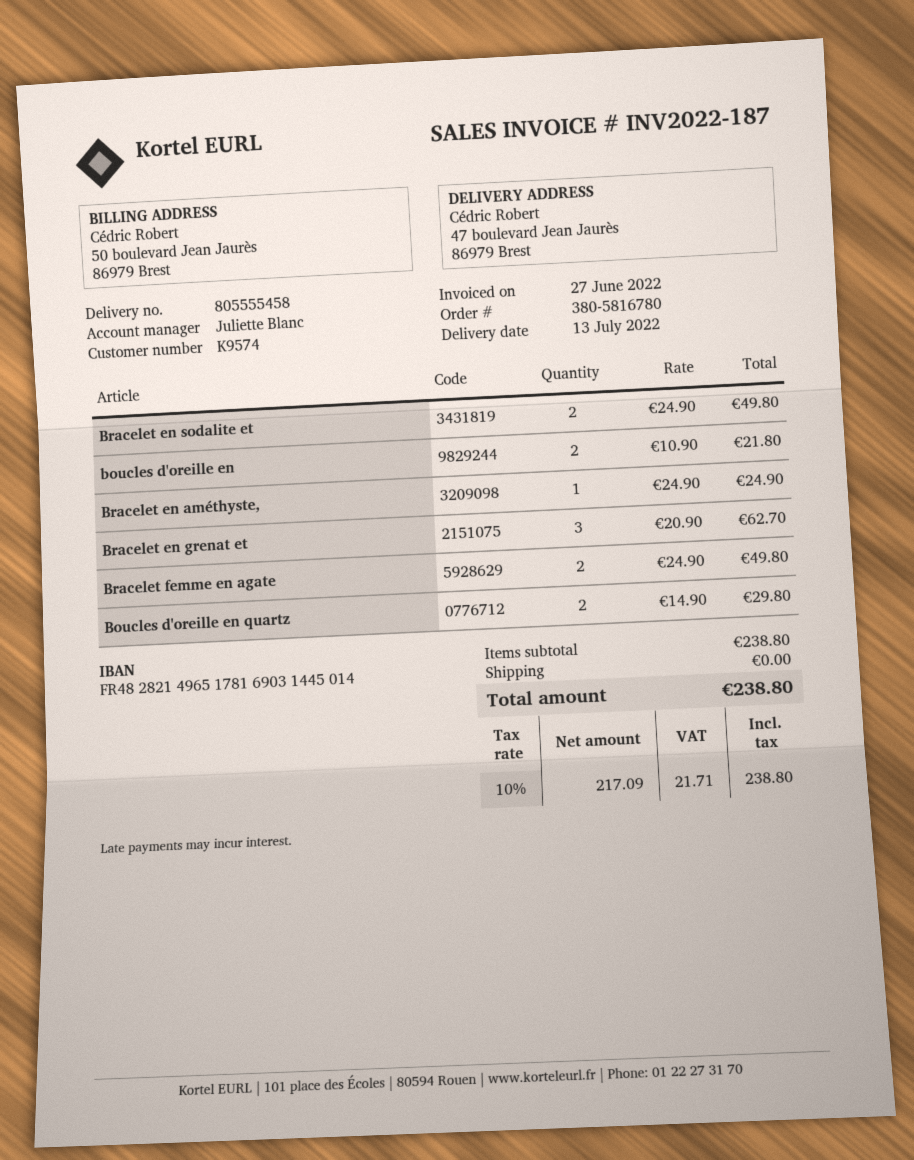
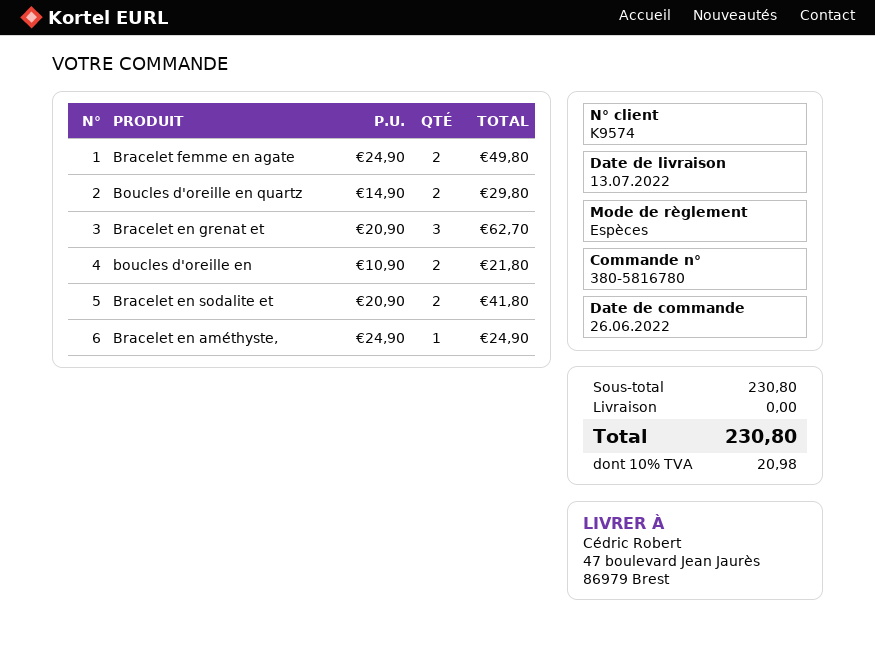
Bracelet en sodalite et: 2 x 24.90 = 49.80 -> 2 x 20.90 = 41.80
subtotal: 238.80 -> 230.80
tax: 10% = 21.71 -> 10% = 20.98
total: 238.80 -> 230.80

